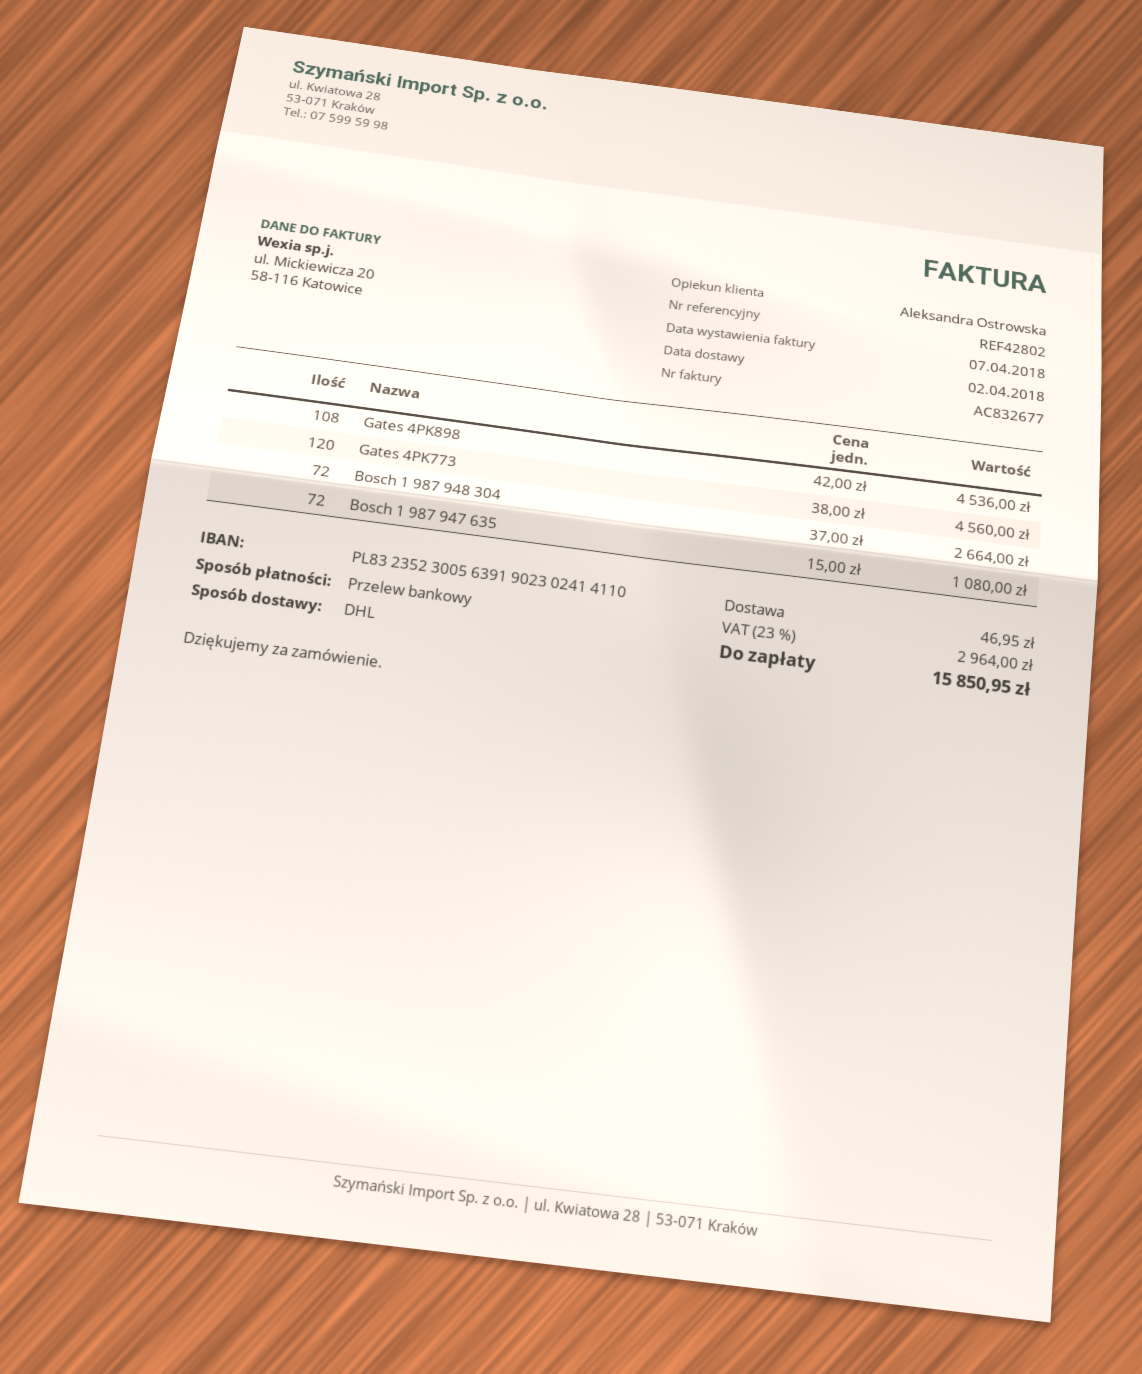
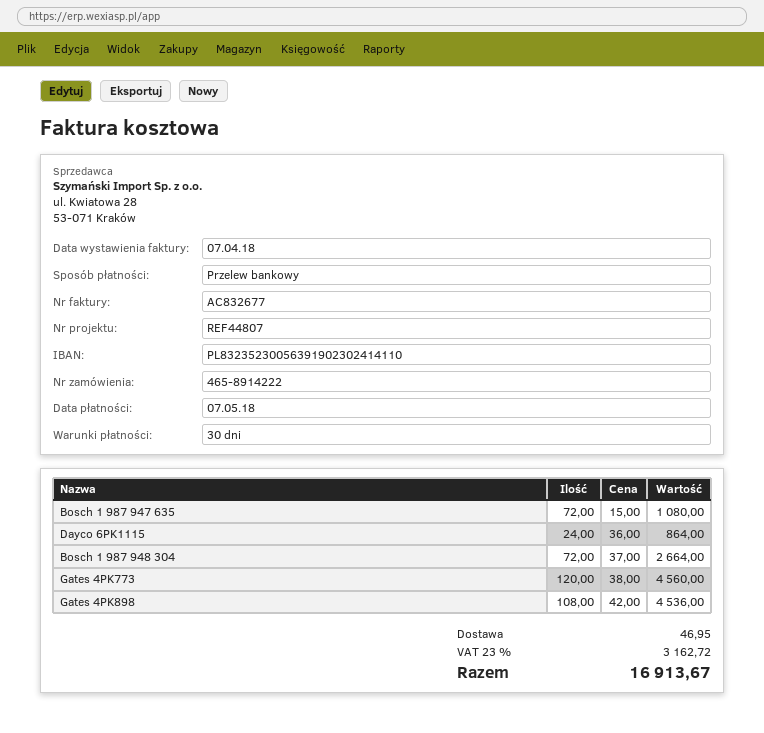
reference: REF42802 -> REF44807
Dayco 6PK1115: none -> 24 x 36.00 = 864.00
tax: 23% = 2964.00 -> 23% = 3162.72
total: 15850.95 -> 16913.67

